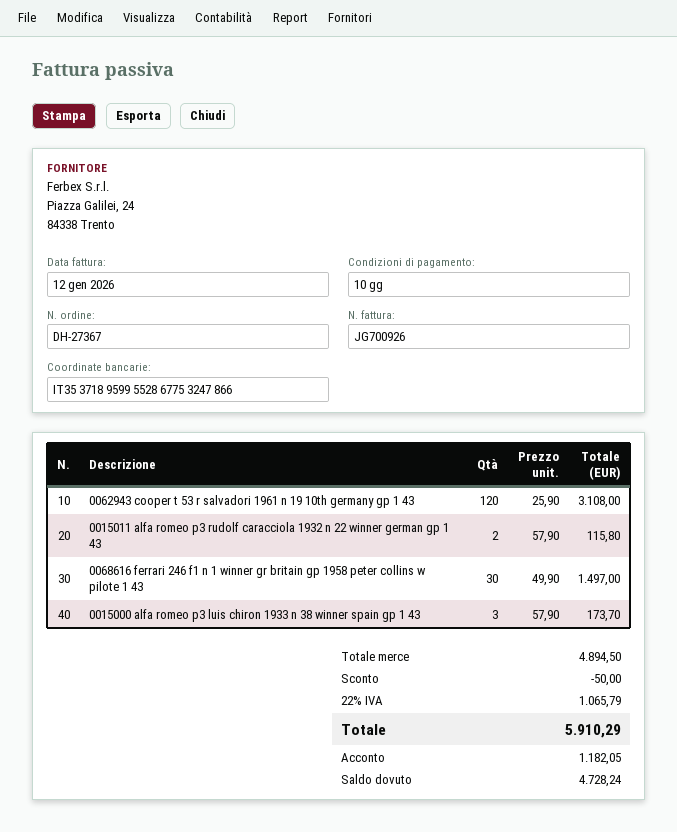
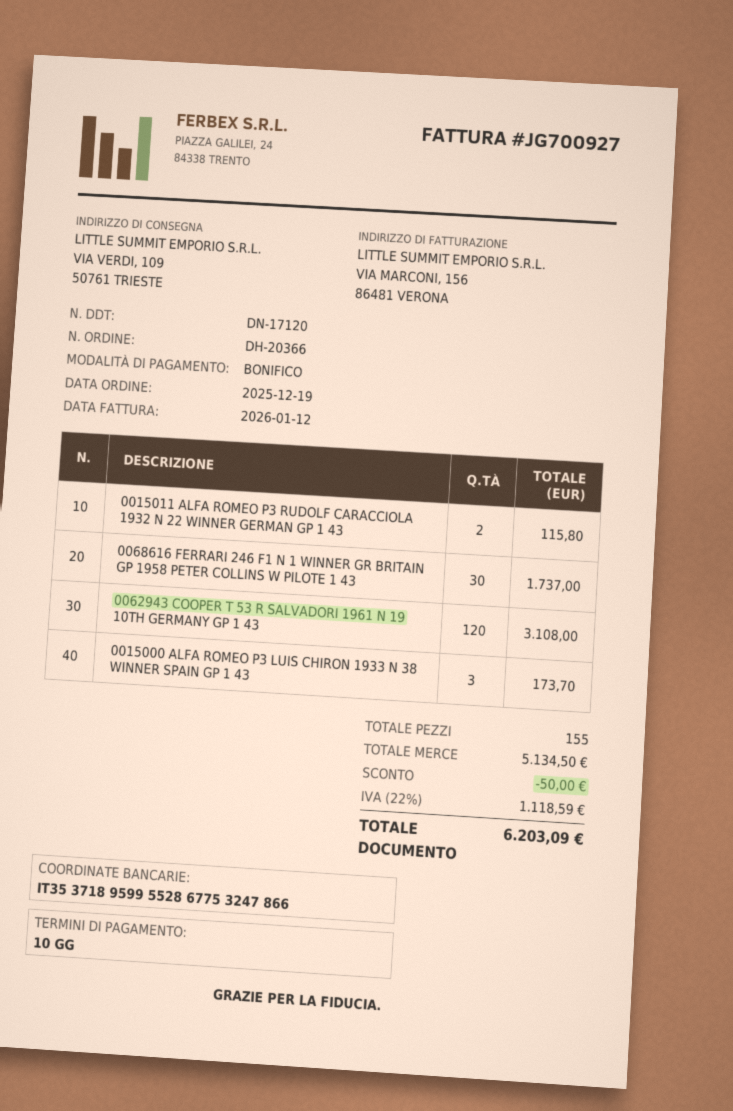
order number: DH-27367 -> DH-20366
invoice number: JG700926 -> JG700927
0068616 ferrari 246 f1 n 1 winner gr britain gp 1958 peter collins w pilote 1 43: 30 for 1497.00 -> 30 for 1737.00
subtotal: 4894.50 -> 5134.50
tax: 22% = 1065.79 -> 22% = 1118.59
total: 5910.29 -> 6203.09

